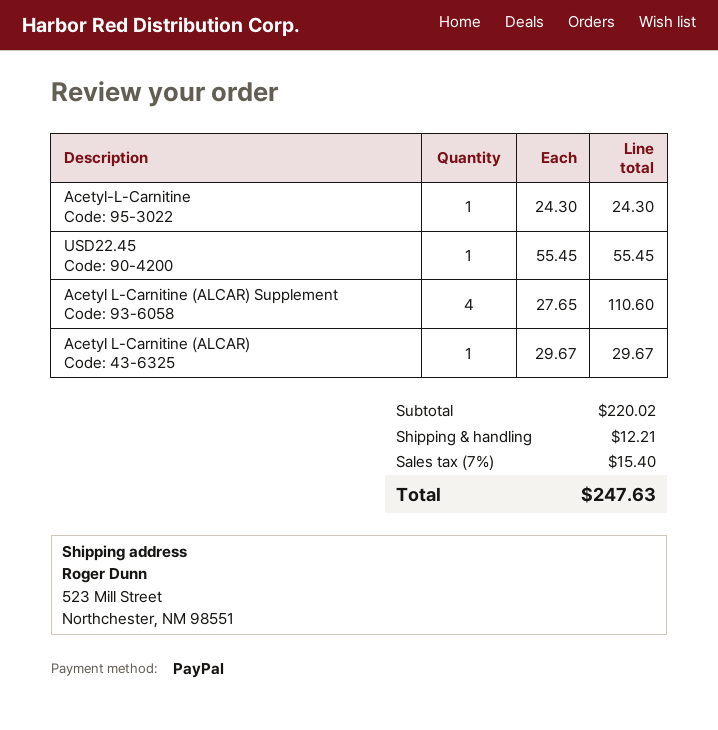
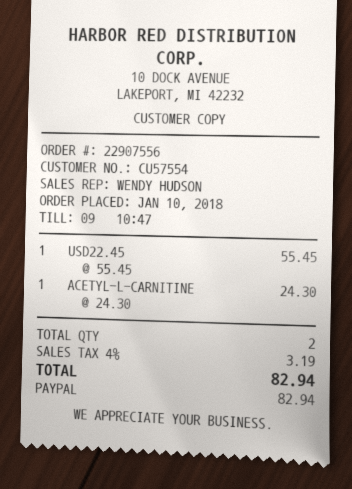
Acetyl L-Carnitine (ALCAR) Supplement: 4 x 27.65 = 110.60 -> none
Acetyl L-Carnitine (ALCAR): 1 x 29.67 = 29.67 -> none
shipping: 12.21 -> none
tax: 7% = 15.40 -> 4% = 3.19
total: 247.63 -> 82.94

